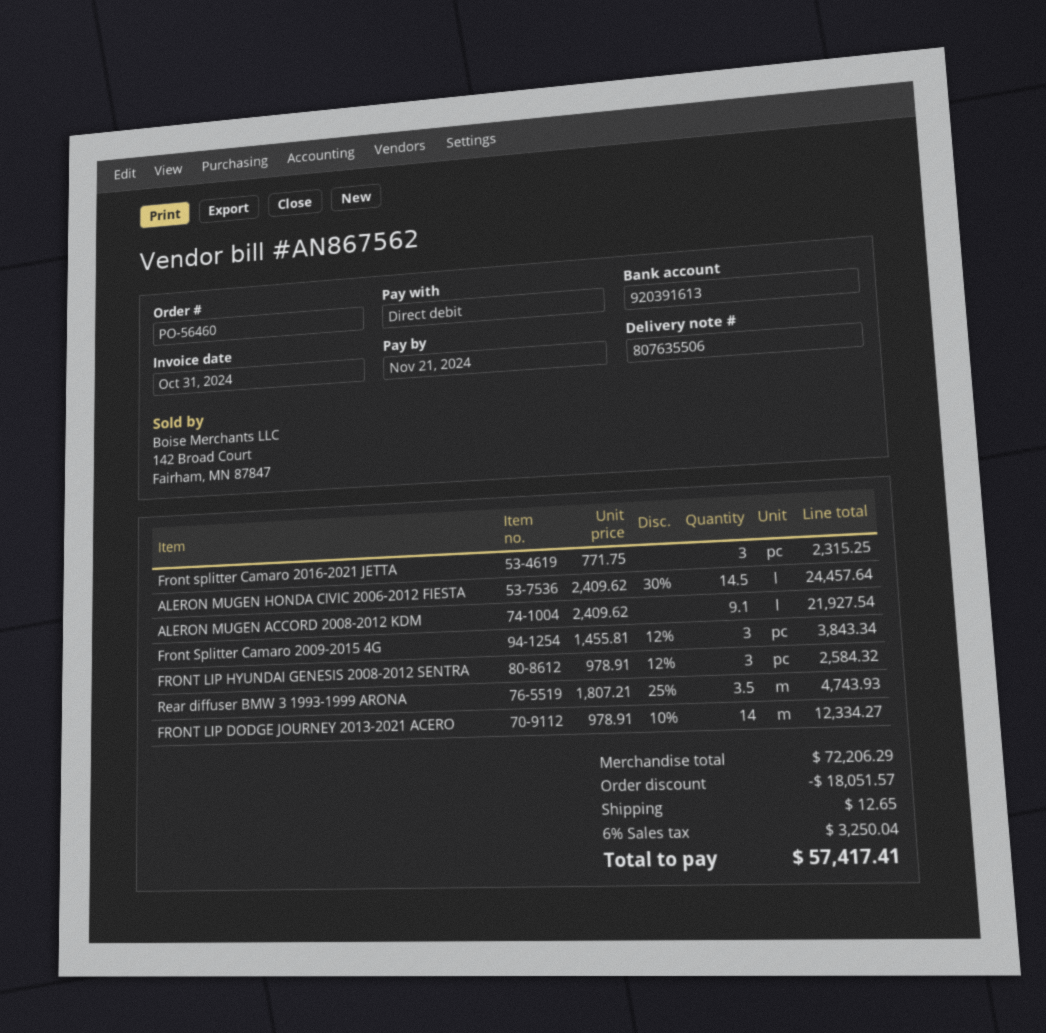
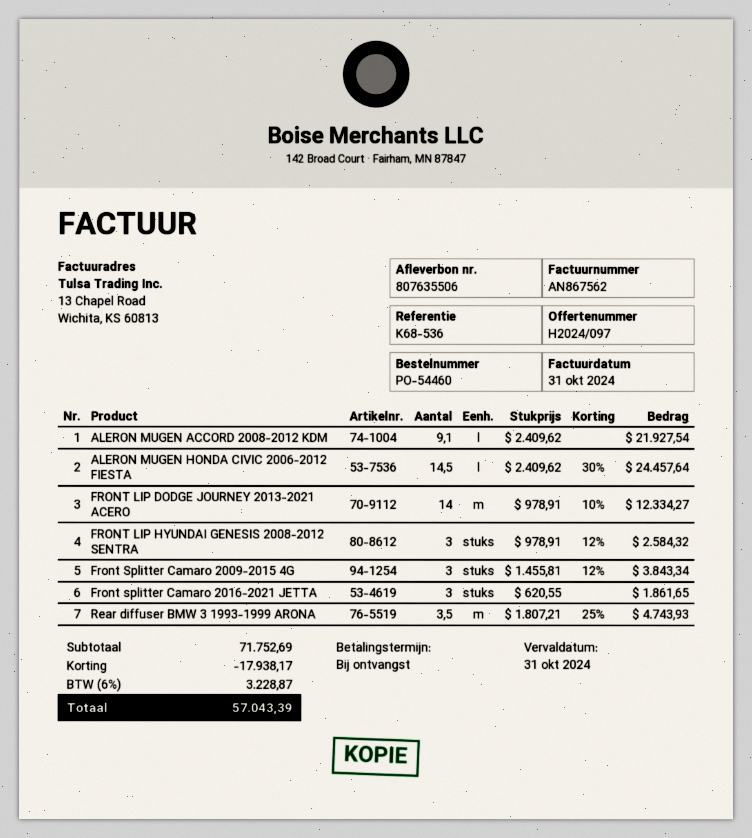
order number: PO-56460 -> PO-54460
due date: 2024-11-21 -> 2024-10-31
Front splitter Camaro 2016-2021 JETTA: 3 x 771.75 = 2315.25 -> 3 x 620.55 = 1861.65
subtotal: 72206.29 -> 71752.69
discount: 18051.57 -> 17938.17
shipping: 12.65 -> none
tax: 6% = 3250.04 -> 6% = 3228.87
total: 57417.41 -> 57043.39

